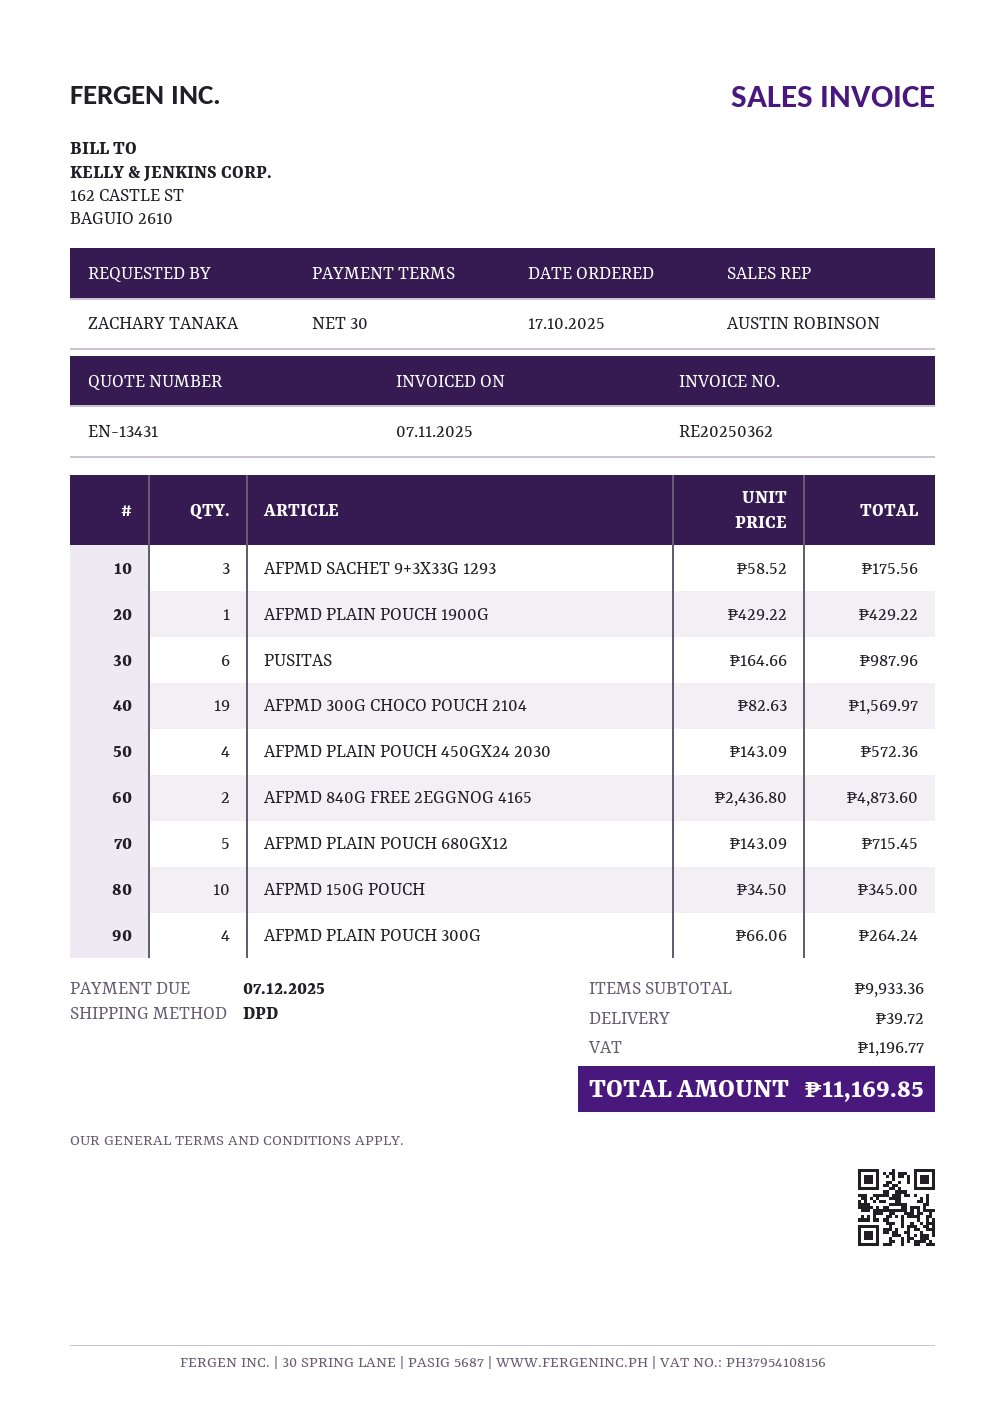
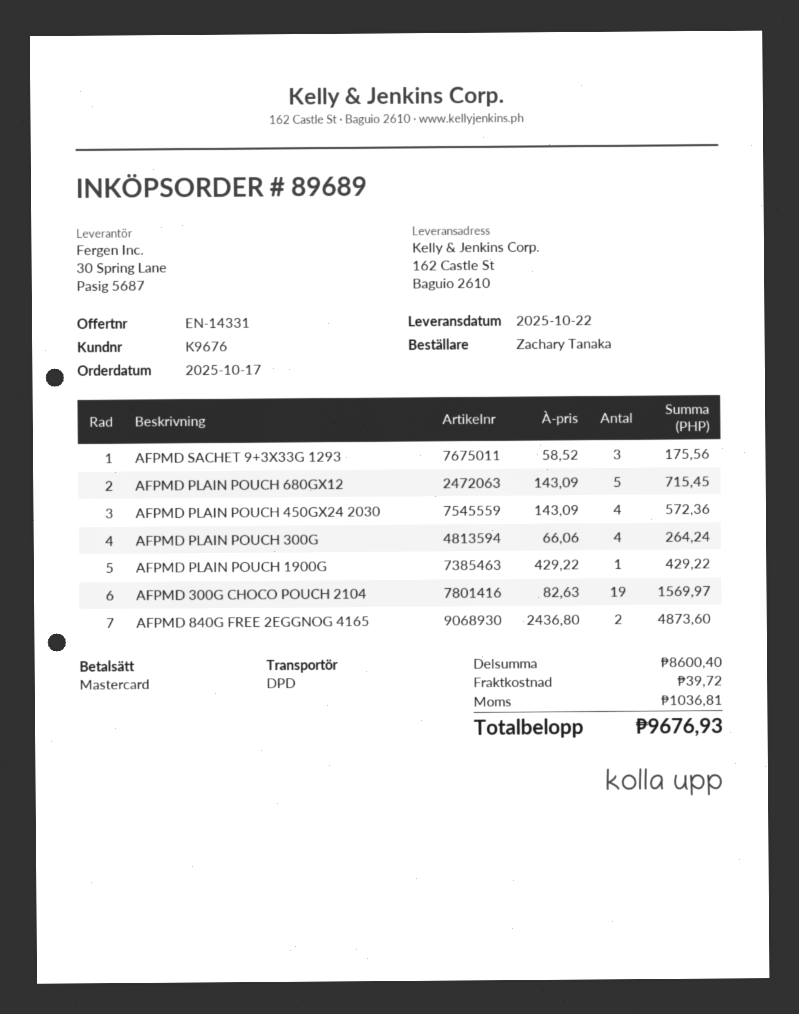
quote number: EN-13431 -> EN-14331
PUSITAS: 6 x 164.66 = 987.96 -> none
AFPMD 150G POUCH: 10 x 34.50 = 345.00 -> none
subtotal: 9933.36 -> 8600.40
tax: 1196.77 -> 1036.81
total: 11169.85 -> 9676.93

